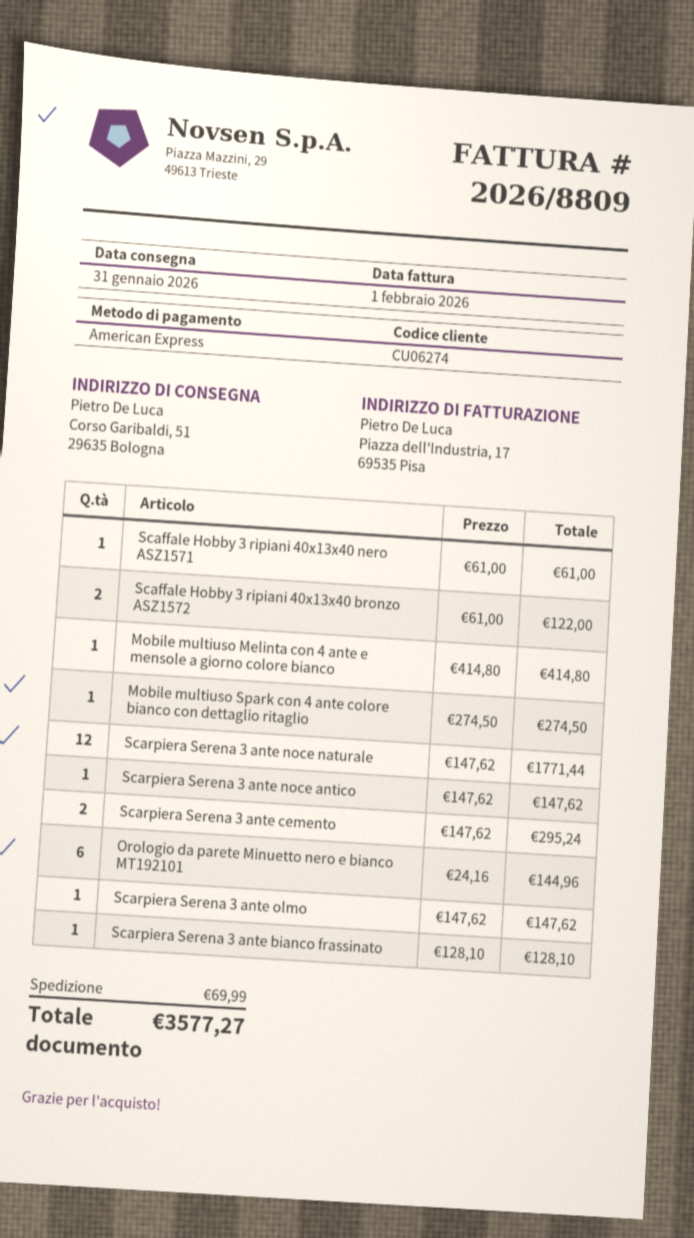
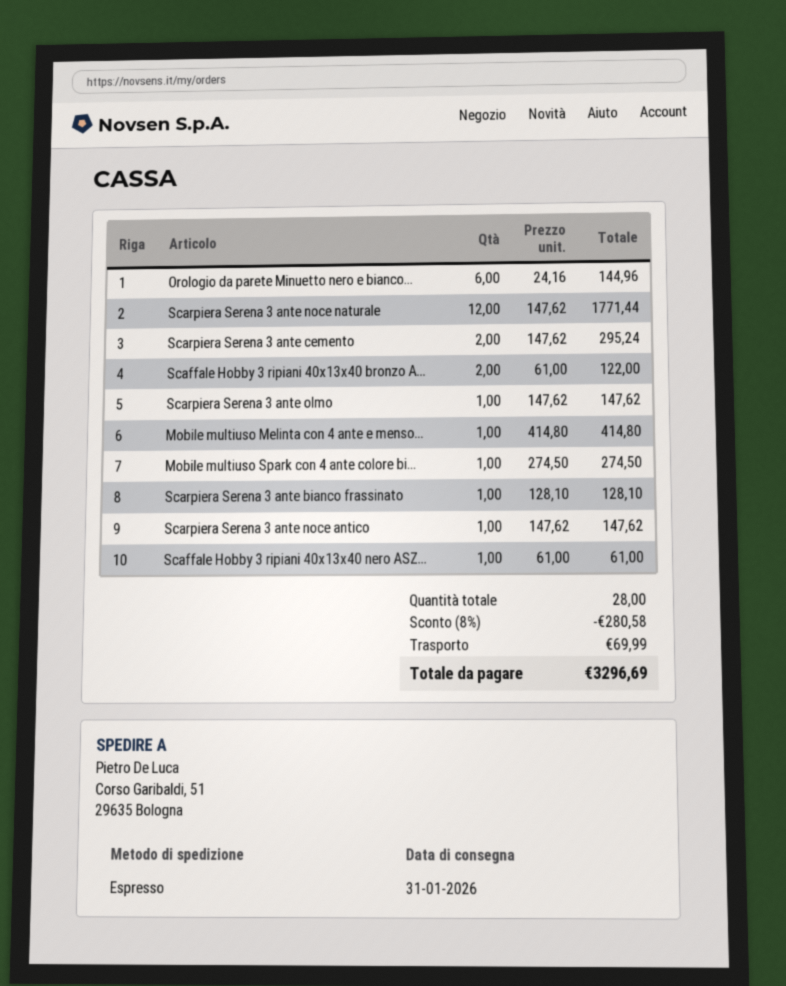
discount: none -> 8% = 280.58
total: 3577.27 -> 3296.69

